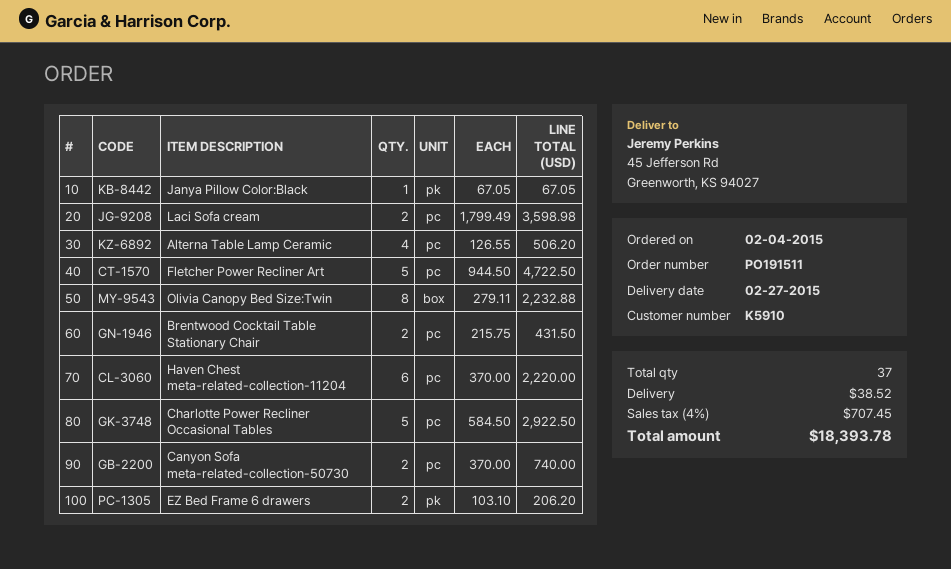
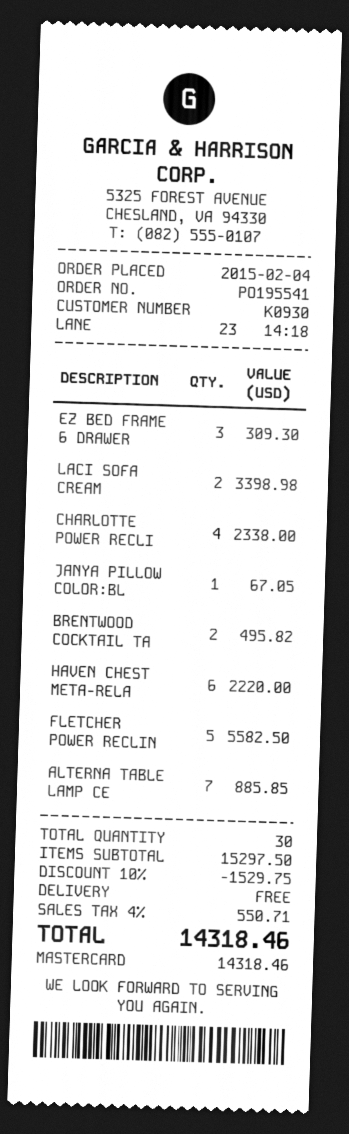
order number: PO191511 -> PO195541
customer number: K5910 -> K0930
Laci Sofa cream: 2 for 3598.98 -> 2 for 3398.98
Alterna Table Lamp Ceramic: 4 for 506.20 -> 7 for 885.85
Fletcher Power Recliner Art: 5 for 4722.50 -> 5 for 5582.50
Olivia Canopy Bed Size:Twin: 8 for 2232.88 -> none
Brentwood Cocktail Table Stationary Chair: 2 for 431.50 -> 2 for 495.82
Charlotte Power Recliner Occasional Tables: 5 for 2922.50 -> 4 for 2338.00
Canyon Sofa meta-related-collection-50730: 2 for 740.00 -> none
EZ Bed Frame 6 drawers: 2 for 206.20 -> 3 for 309.30
total quantity: 37 -> 30
discount: none -> 10% = 1529.75
shipping: 38.52 -> 0.00
tax: 4% = 707.45 -> 4% = 550.71
total: 18393.78 -> 14318.46

